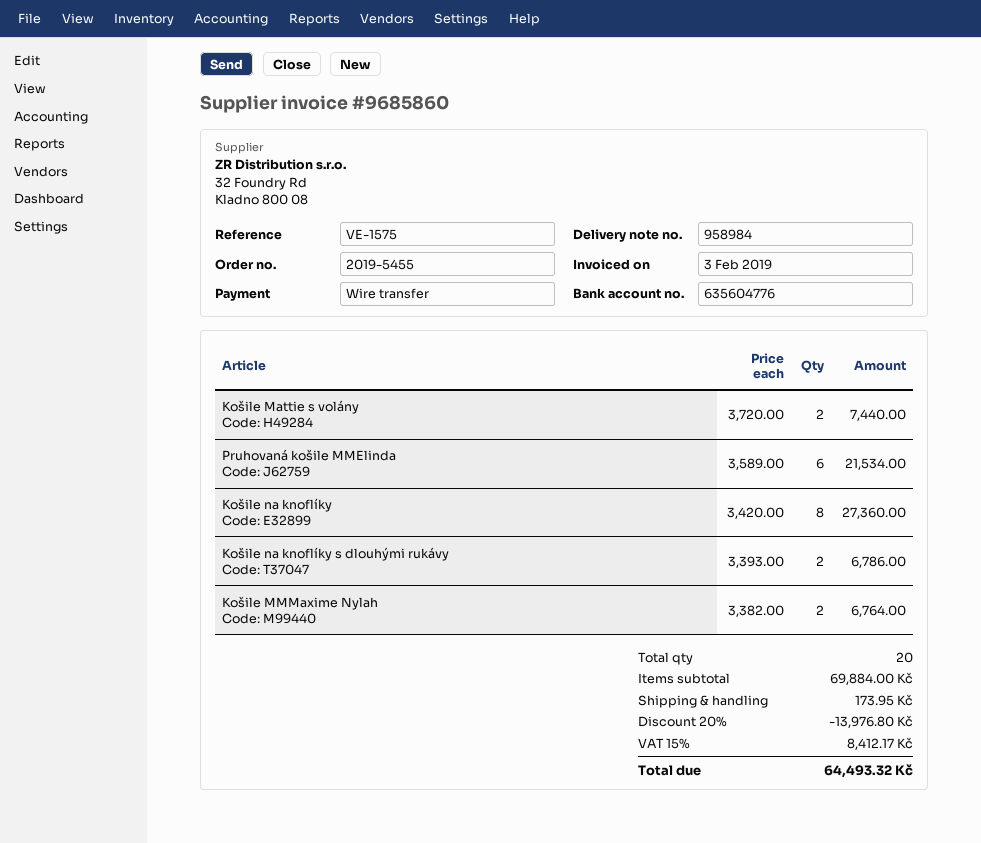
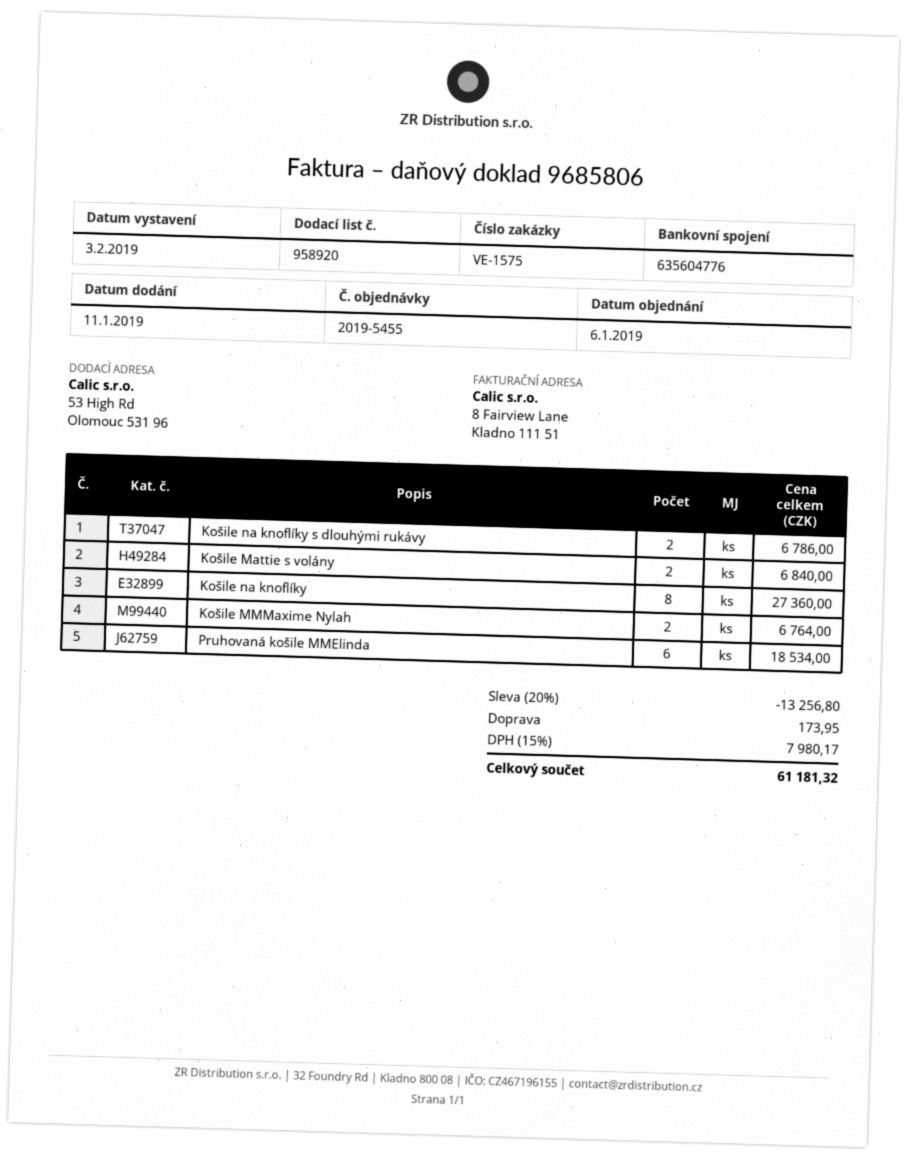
delivery note number: 958984 -> 958920
invoice number: 9685860 -> 9685806
Košile Mattie s volány: 2 for 7440.00 -> 2 for 6840.00
Pruhovaná košile MMElinda: 6 for 21534.00 -> 6 for 18534.00
discount: 20% = 13976.80 -> 20% = 13256.80
tax: 15% = 8412.17 -> 15% = 7980.17
total: 64493.32 -> 61181.32

